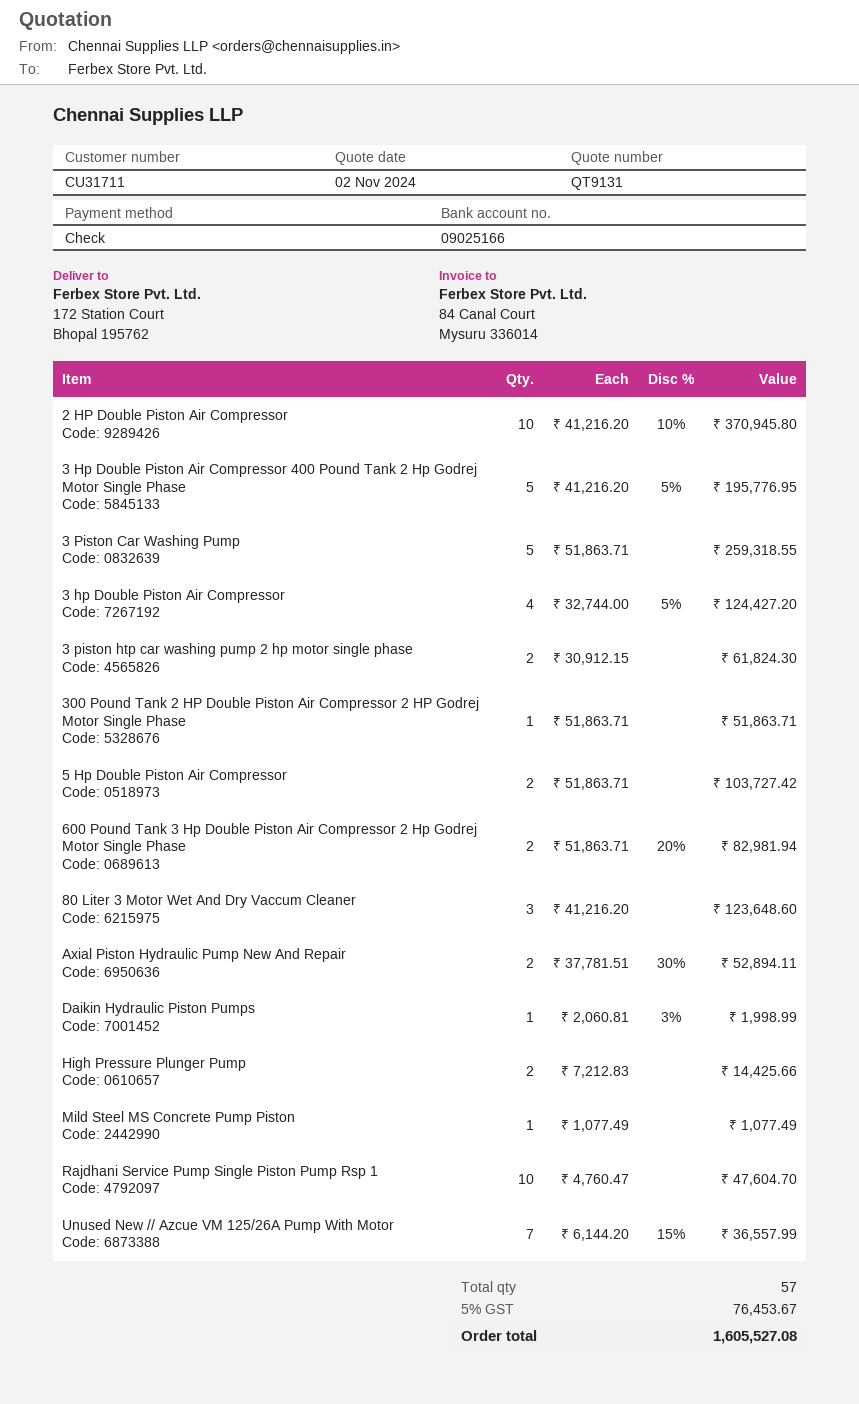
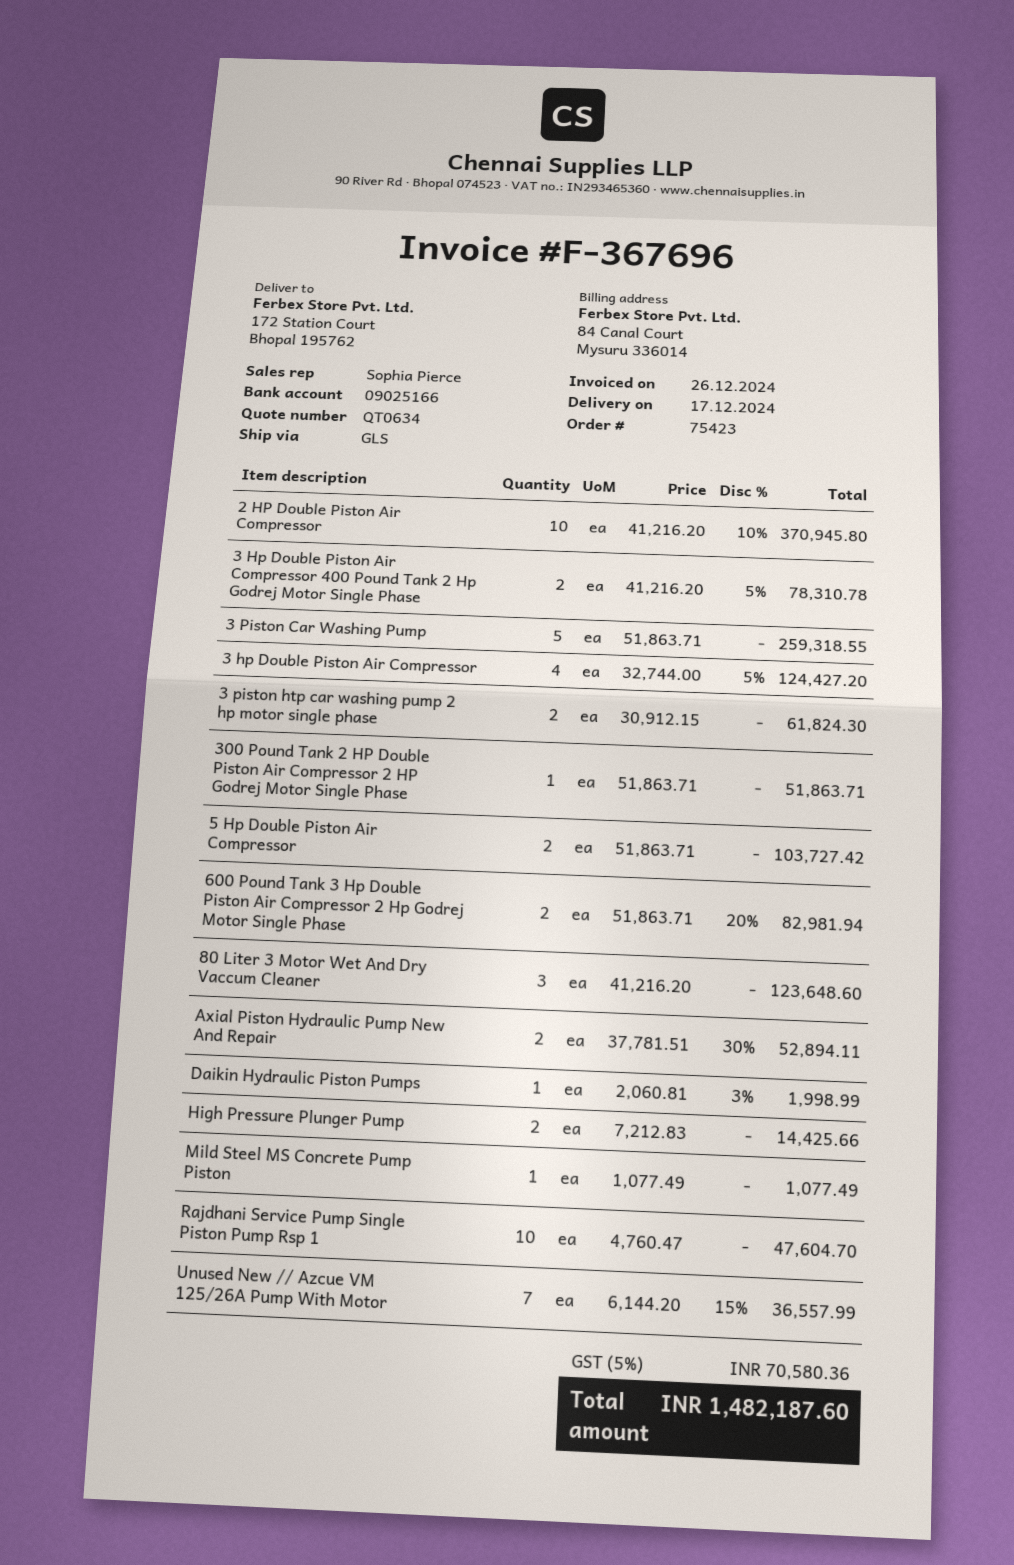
quote number: QT9131 -> QT0634
3 Hp Double Piston Air Compressor 400 Pound Tank 2 Hp Godrej Motor Single Phase: 5 x 41216.20 - 5% = 195776.95 -> 2 x 41216.20 - 5% = 78310.78
tax: 5% = 76453.67 -> 5% = 70580.36
total: 1605527.08 -> 1482187.60

